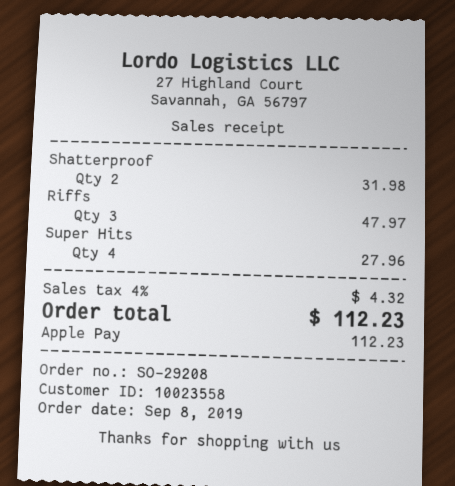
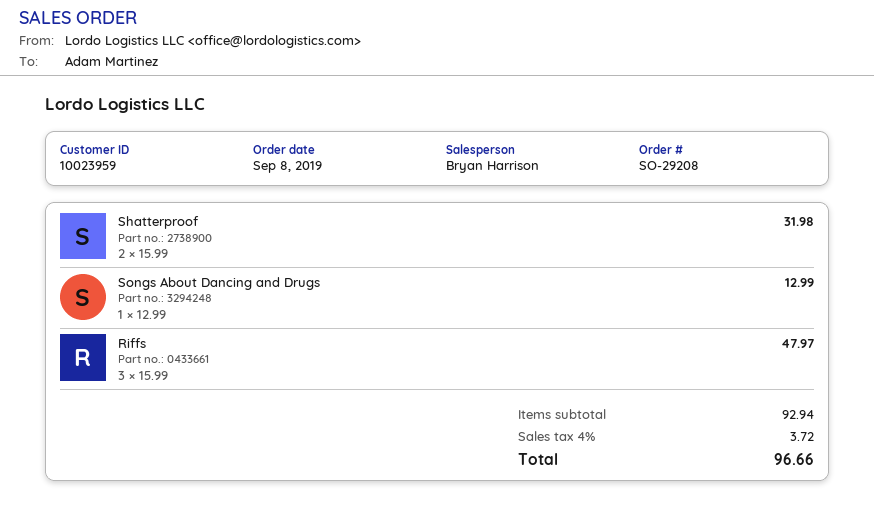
customer number: 10023558 -> 10023959
Super Hits: 4 for 27.96 -> none
Songs About Dancing and Drugs: none -> 1 for 12.99
tax: 4% = 4.32 -> 4% = 3.72
total: 112.23 -> 96.66

